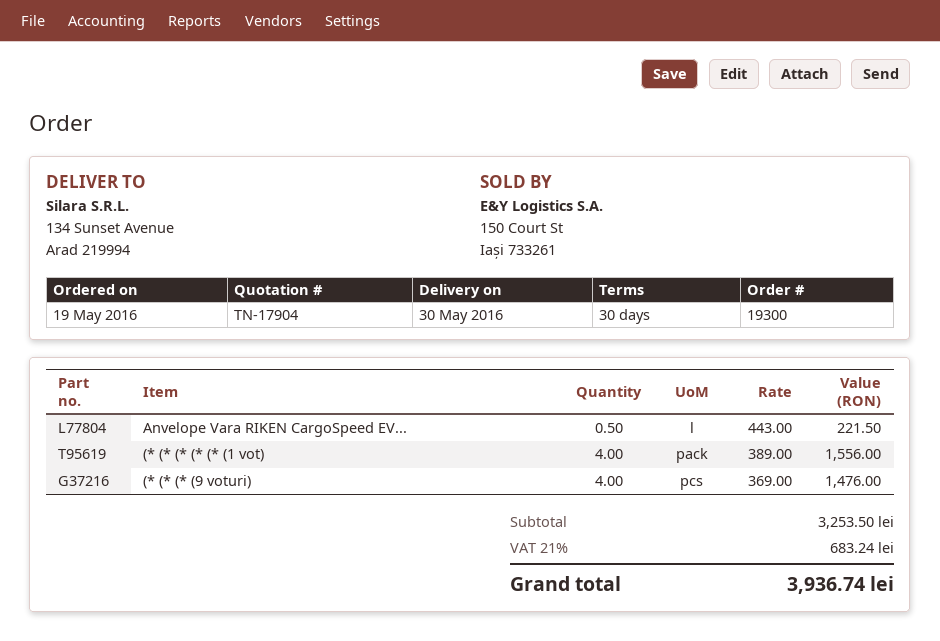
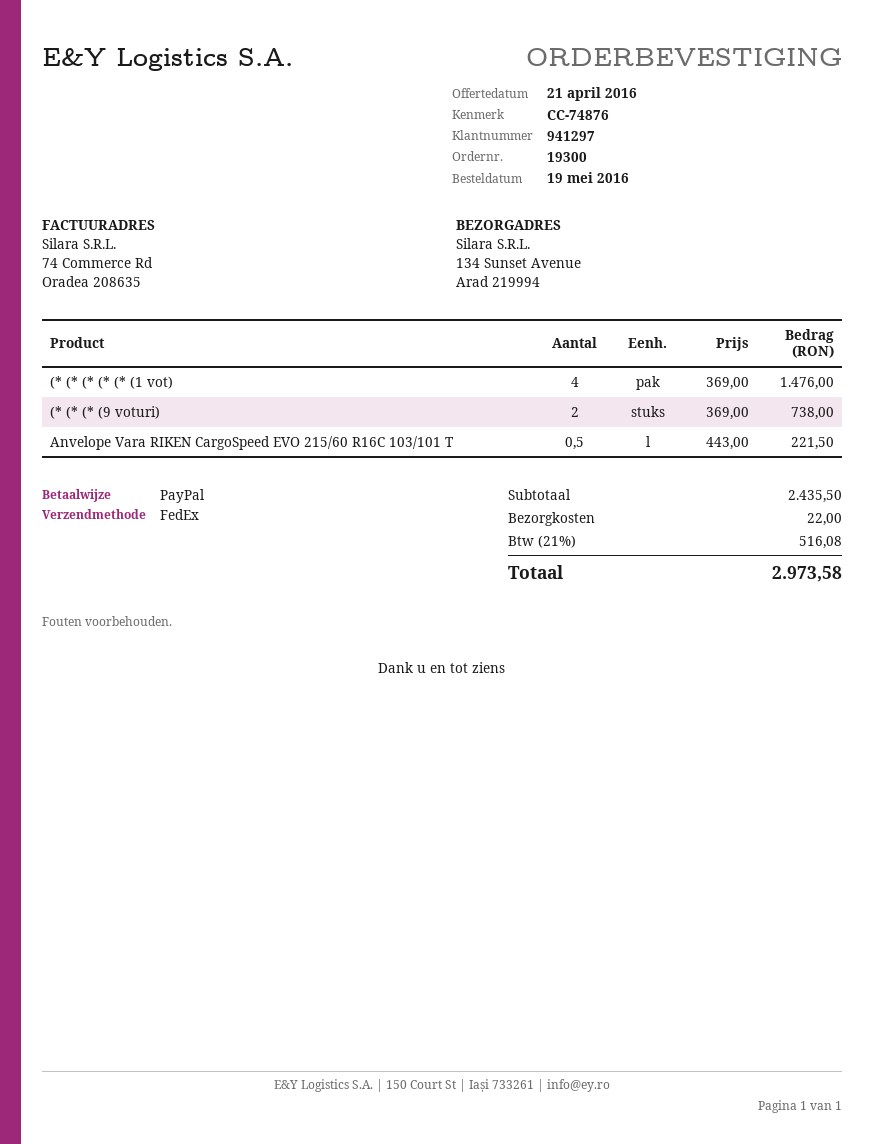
(* (* (* (* (* (1 vot): 4 x 389.00 = 1556.00 -> 4 x 369.00 = 1476.00
(* (* (* (9 voturi): 4 x 369.00 = 1476.00 -> 2 x 369.00 = 738.00
subtotal: 3253.50 -> 2435.50
shipping: none -> 22.00
tax: 21% = 683.24 -> 21% = 516.08
total: 3936.74 -> 2973.58

